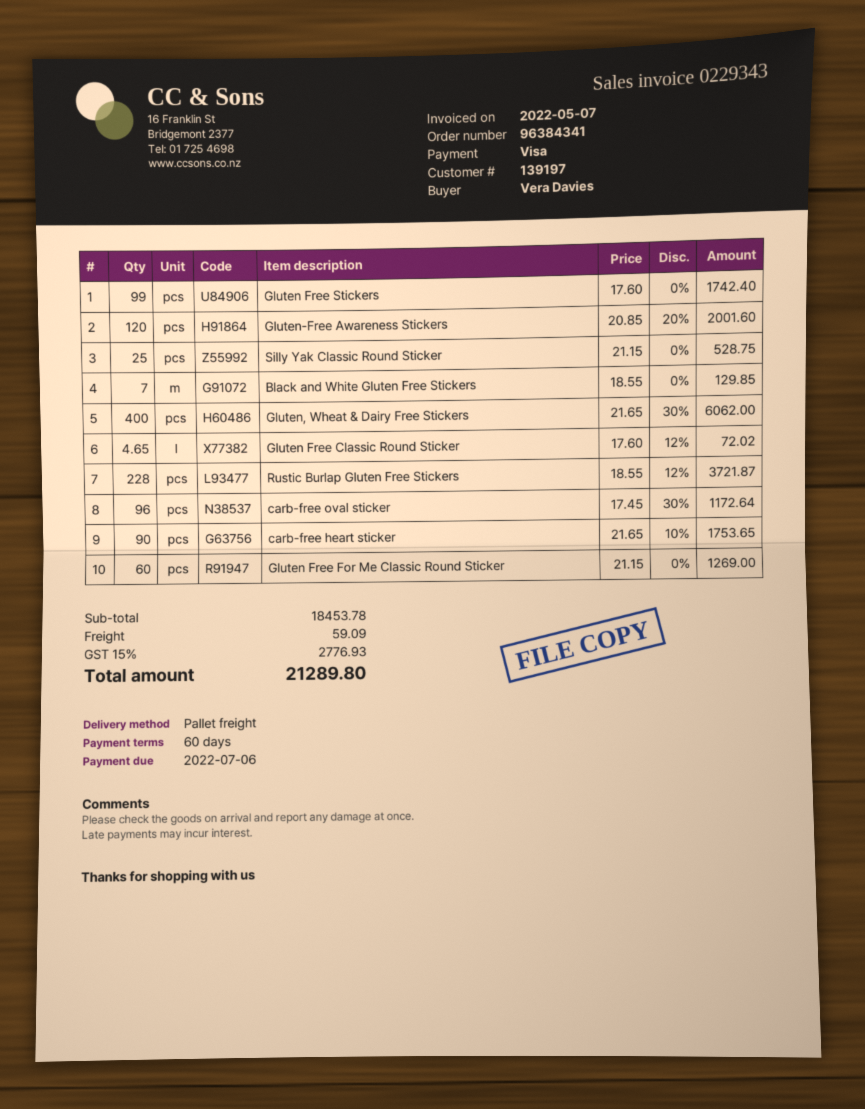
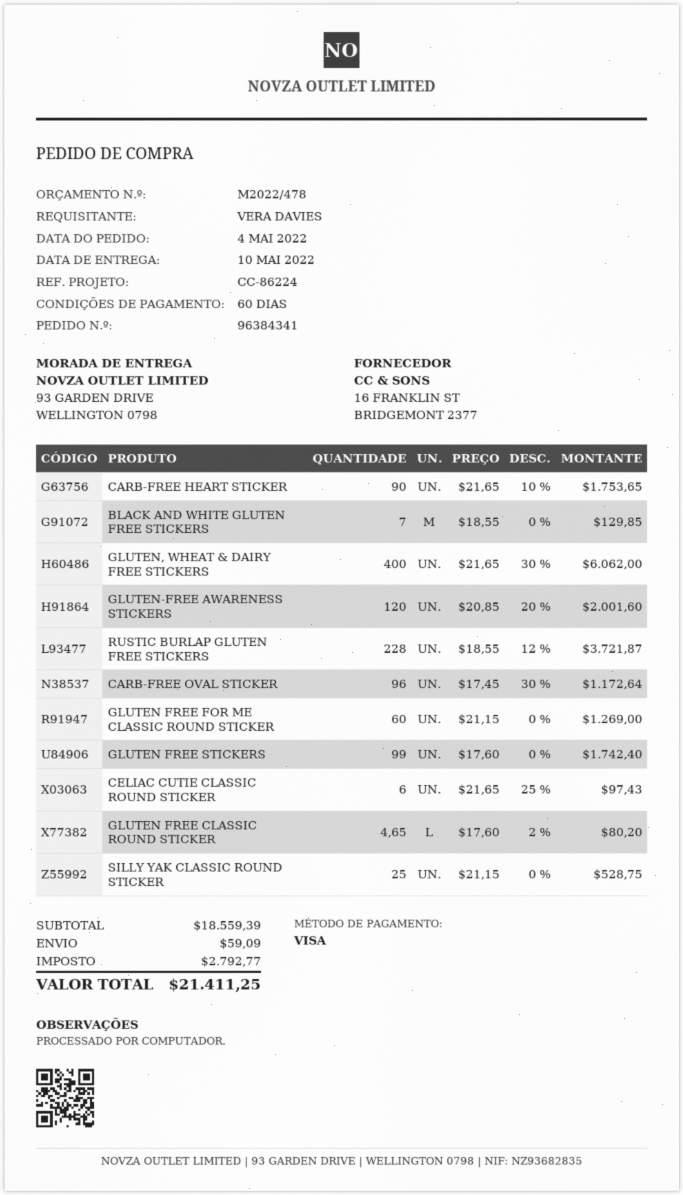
Gluten Free Classic Round Sticker: 4.65 x 17.60 - 12% = 72.02 -> 4.65 x 17.60 - 2% = 80.20
CELIAC CUTIE CLASSIC ROUND STICKER: none -> 6 x 21.65 - 25% = 97.43
subtotal: 18453.78 -> 18559.39
tax: 2776.93 -> 2792.77
total: 21289.80 -> 21411.25

